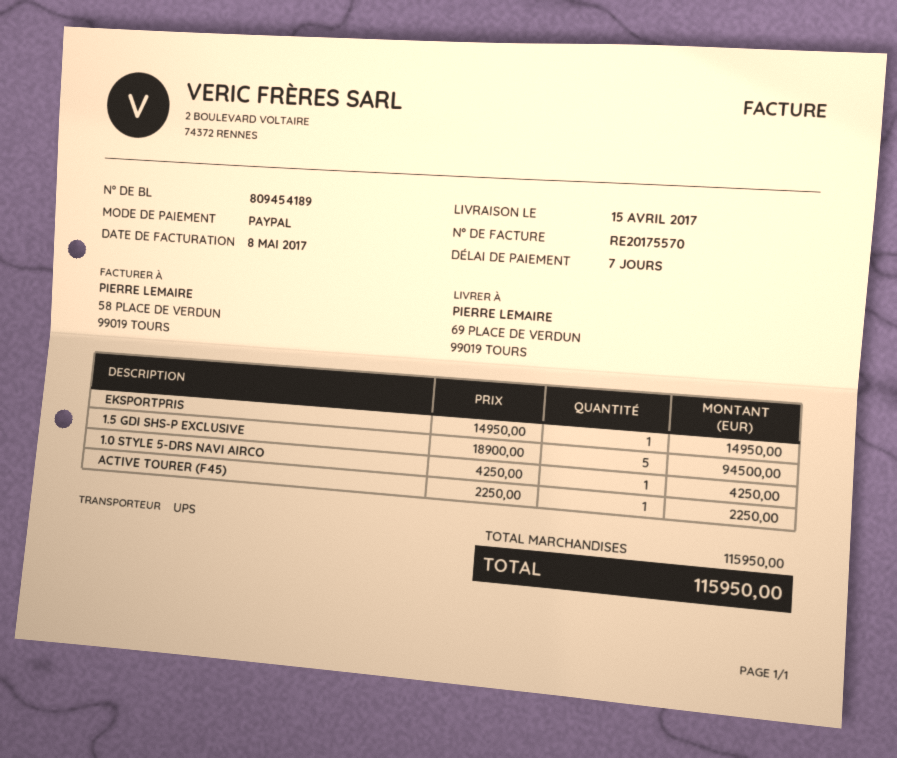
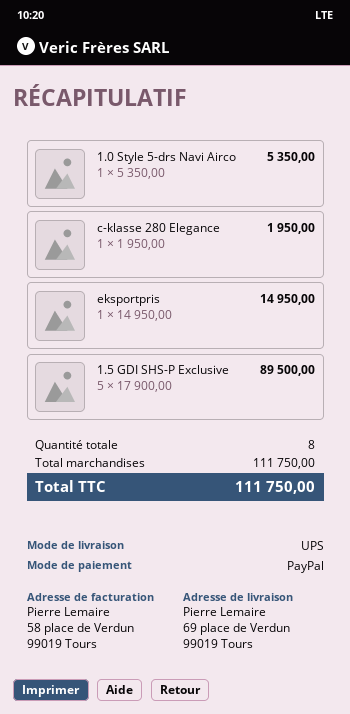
1.5 GDI SHS-P EXCLUSIVE: 5 x 18900.00 = 94500.00 -> 5 x 17900.00 = 89500.00
1.0 STYLE 5-DRS NAVI AIRCO: 1 x 4250.00 = 4250.00 -> 1 x 5350.00 = 5350.00
ACTIVE TOURER (F45): 1 x 2250.00 = 2250.00 -> none
c-klasse 280 Elegance: none -> 1 x 1950.00 = 1950.00
subtotal: 115950.00 -> 111750.00
total: 115950.00 -> 111750.00

